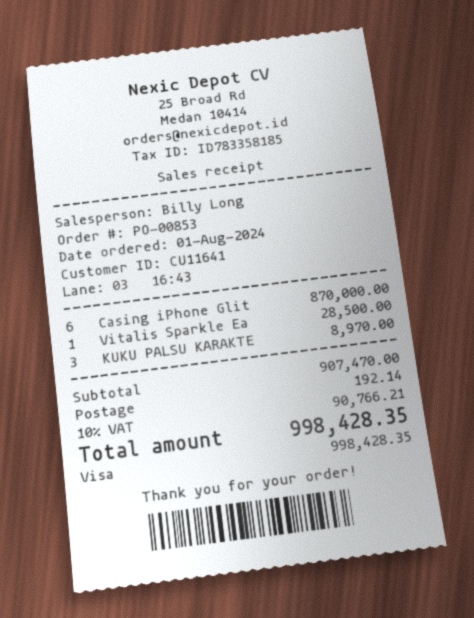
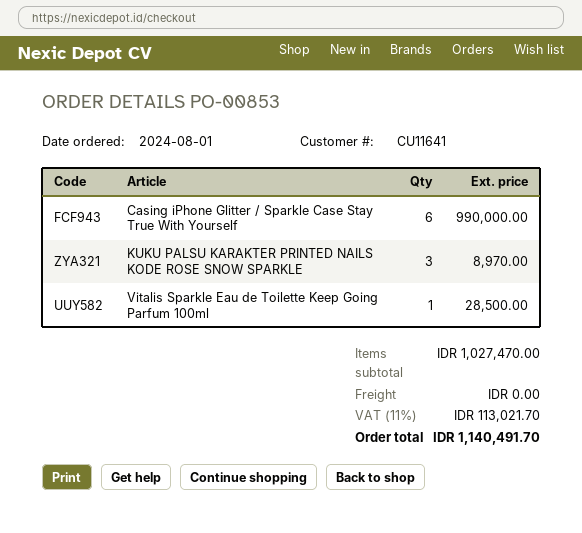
Casing iPhone Glit: 6 for 870000.00 -> 6 for 990000.00
subtotal: 907470.00 -> 1027470.00
shipping: 192.14 -> 0.00
tax: 10% = 90766.21 -> 11% = 113021.70
total: 998428.35 -> 1140491.70

